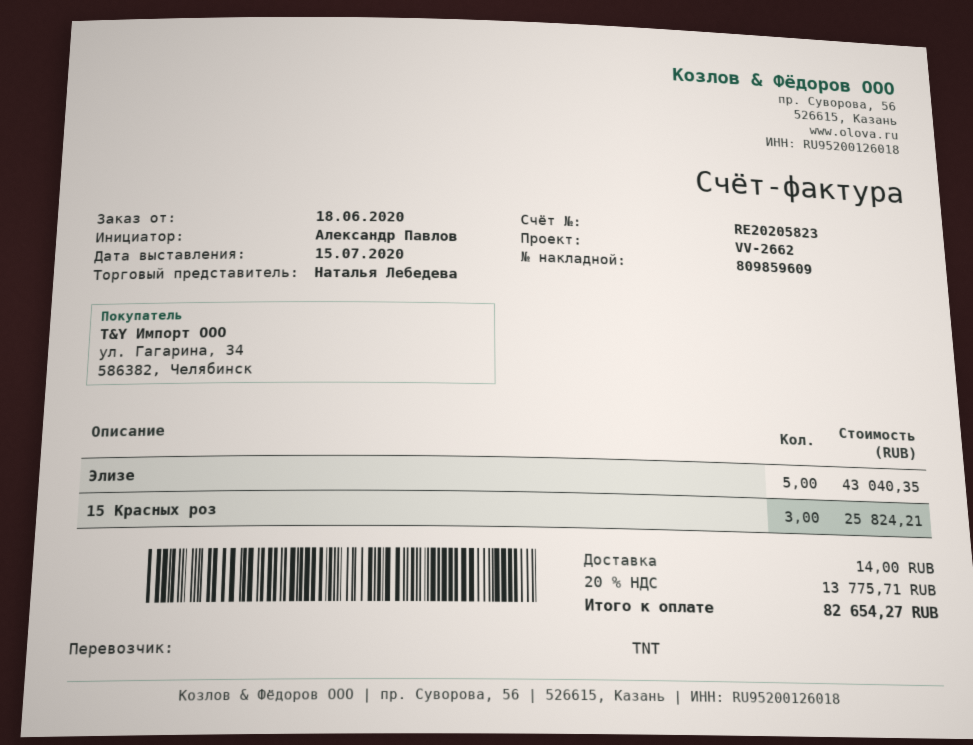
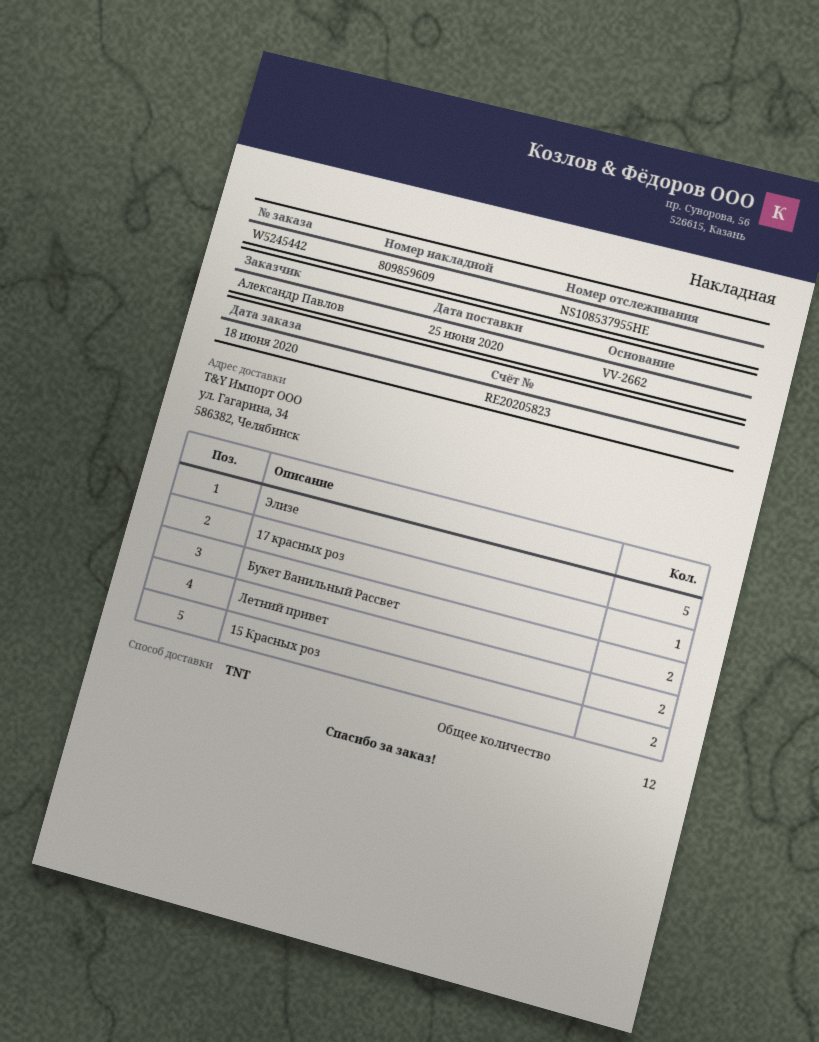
15 Красных роз: 3 -> 2
17 красных роз: none -> 1
Букет Ванильный Рассвет: none -> 2
Летний привет: none -> 2

